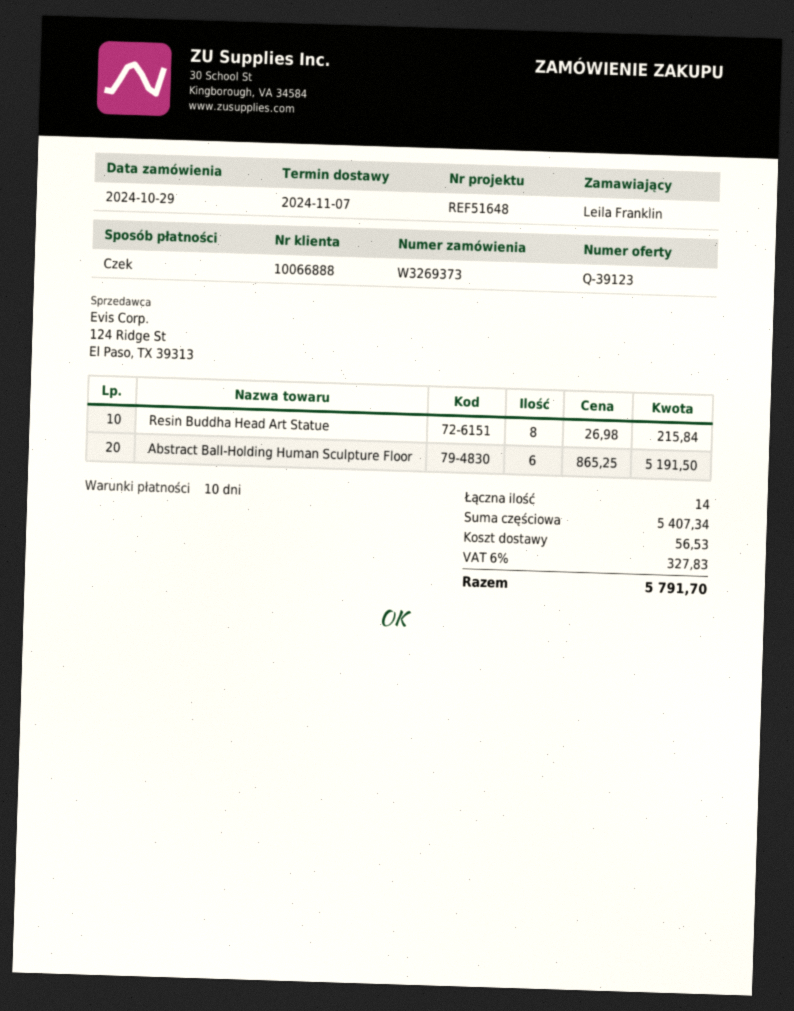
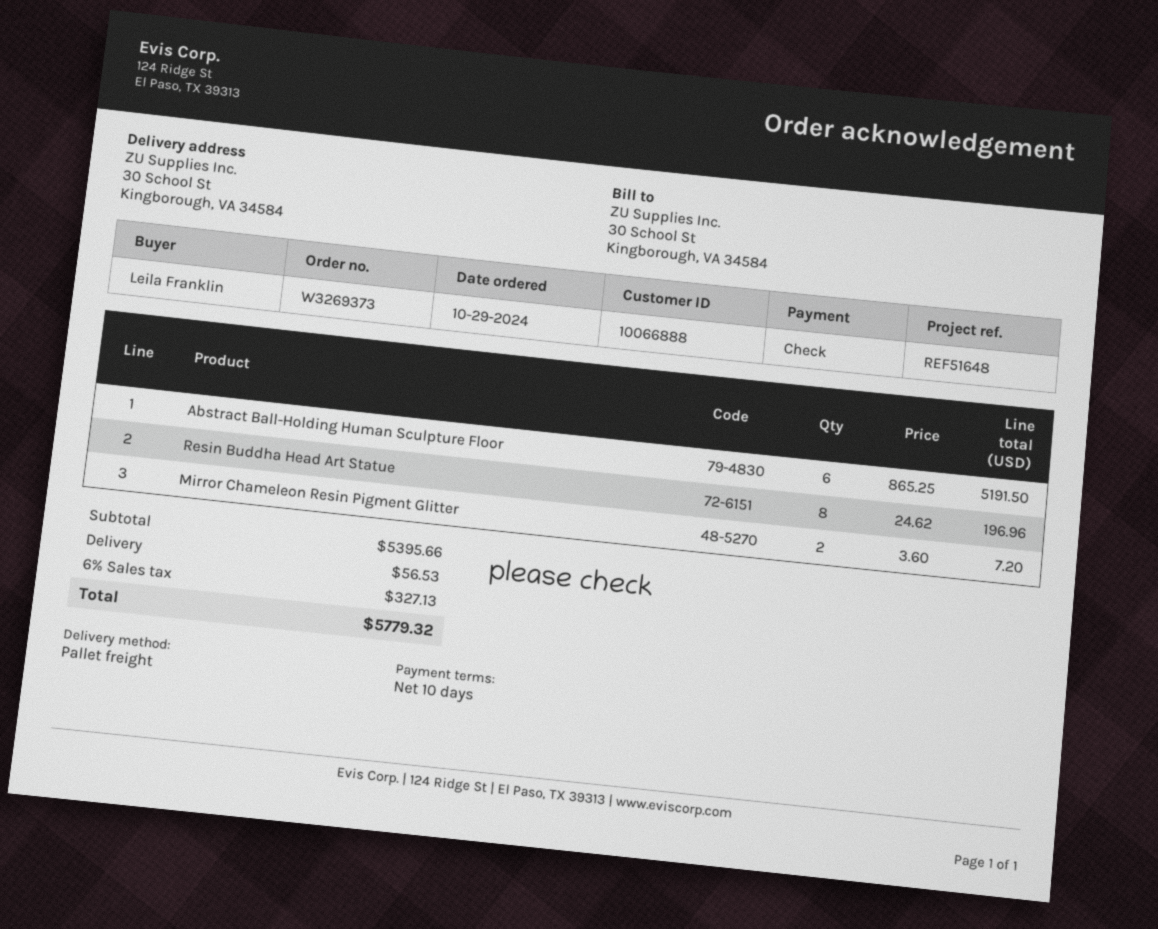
Resin Buddha Head Art Statue: 8 x 26.98 = 215.84 -> 8 x 24.62 = 196.96
Mirror Chameleon Resin Pigment Glitter: none -> 2 x 3.60 = 7.20
subtotal: 5407.34 -> 5395.66
tax: 6% = 327.83 -> 6% = 327.13
total: 5791.70 -> 5779.32

